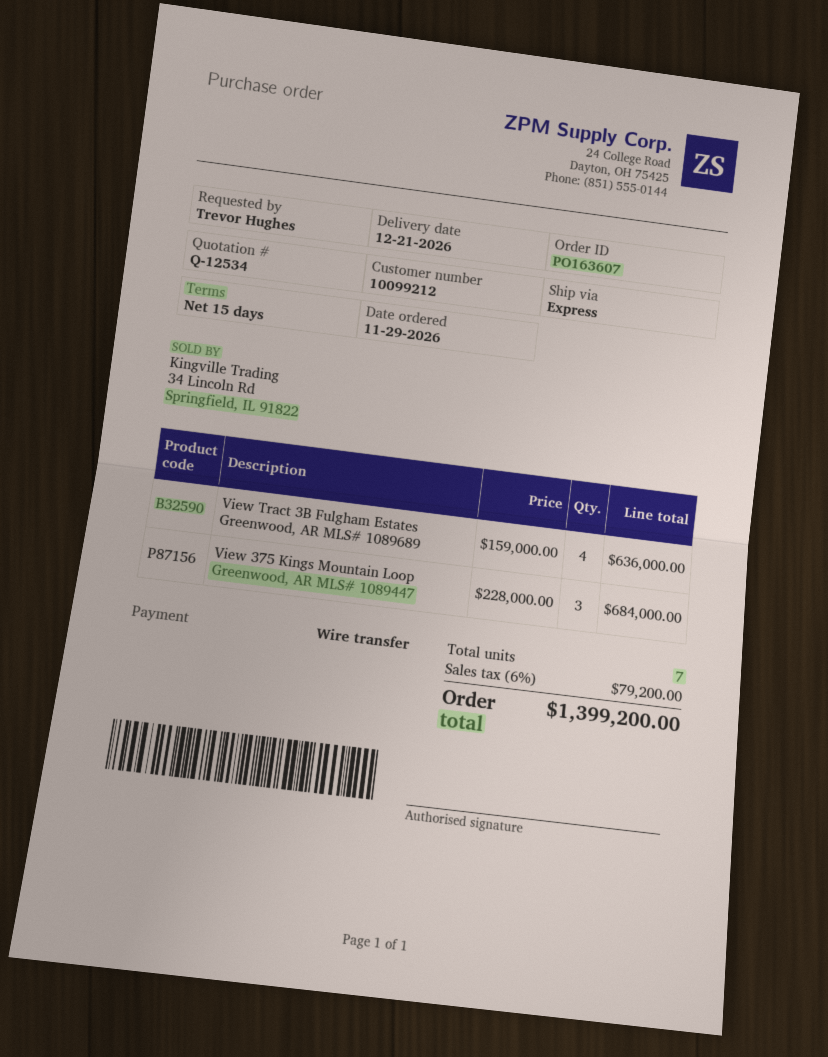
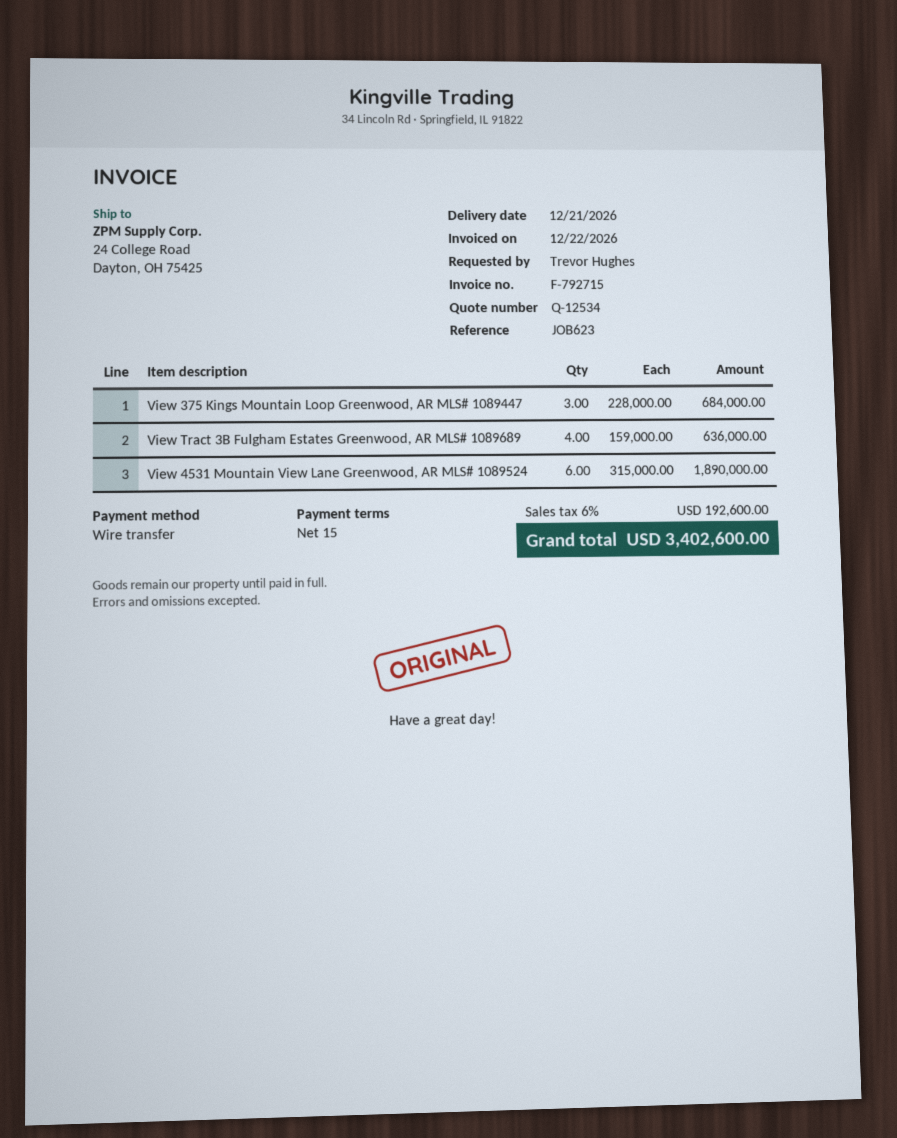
View 4531 Mountain View Lane Greenwood, AR MLS# 1089524: none -> 6 x 315000.00 = 1890000.00
tax: 6% = 79200.00 -> 6% = 192600.00
total: 1399200.00 -> 3402600.00

